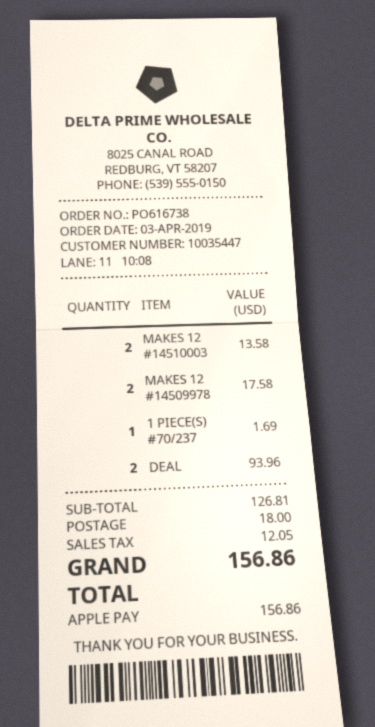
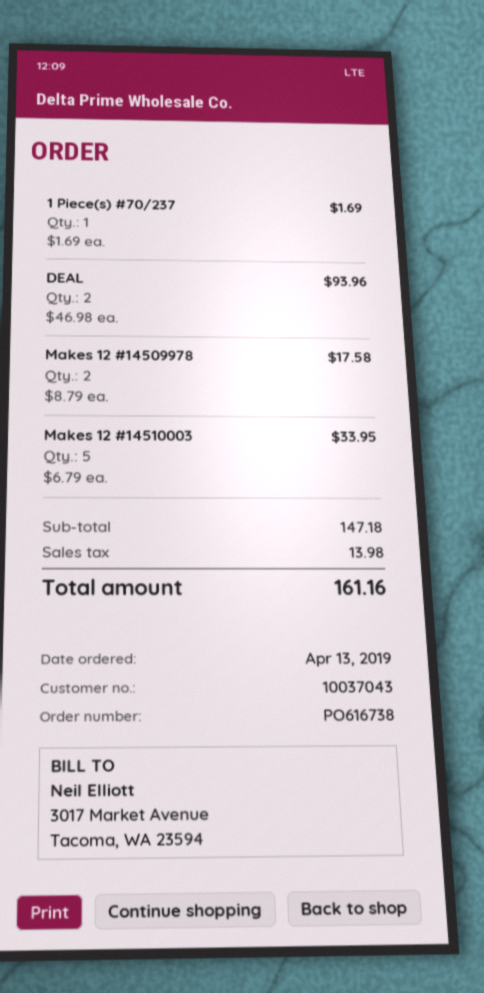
order date: 2019-04-03 -> 2019-04-13
customer number: 10035447 -> 10037043
MAKES 12 #14510003: 2 for 13.58 -> 5 for 33.95
subtotal: 126.81 -> 147.18
shipping: 18.00 -> none
tax: 12.05 -> 13.98
total: 156.86 -> 161.16

